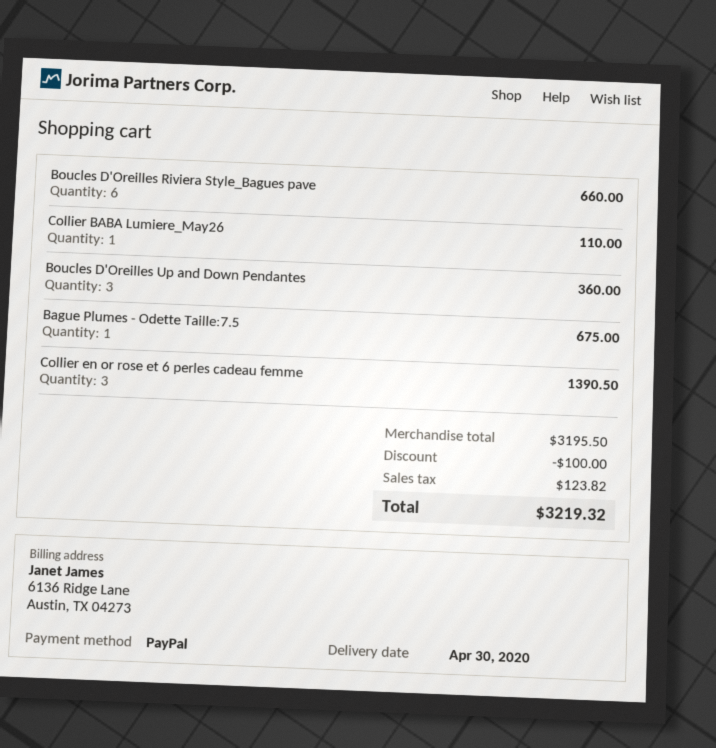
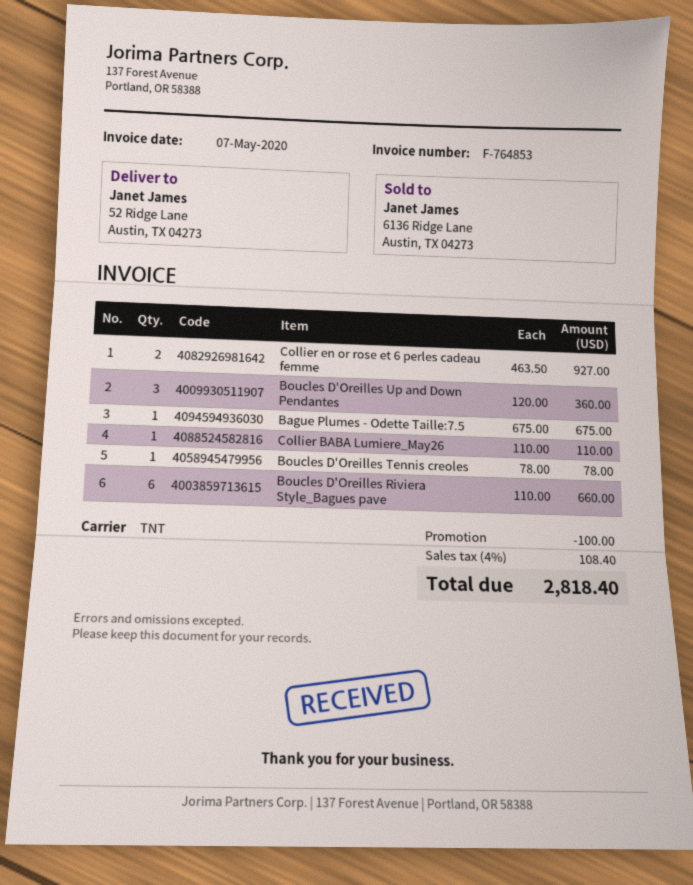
Collier en or rose et 6 perles cadeau femme: 3 for 1390.50 -> 2 for 927.00
Boucles D'Oreilles Tennis creoles: none -> 1 for 78.00
tax: 123.82 -> 108.40
total: 3219.32 -> 2818.40

